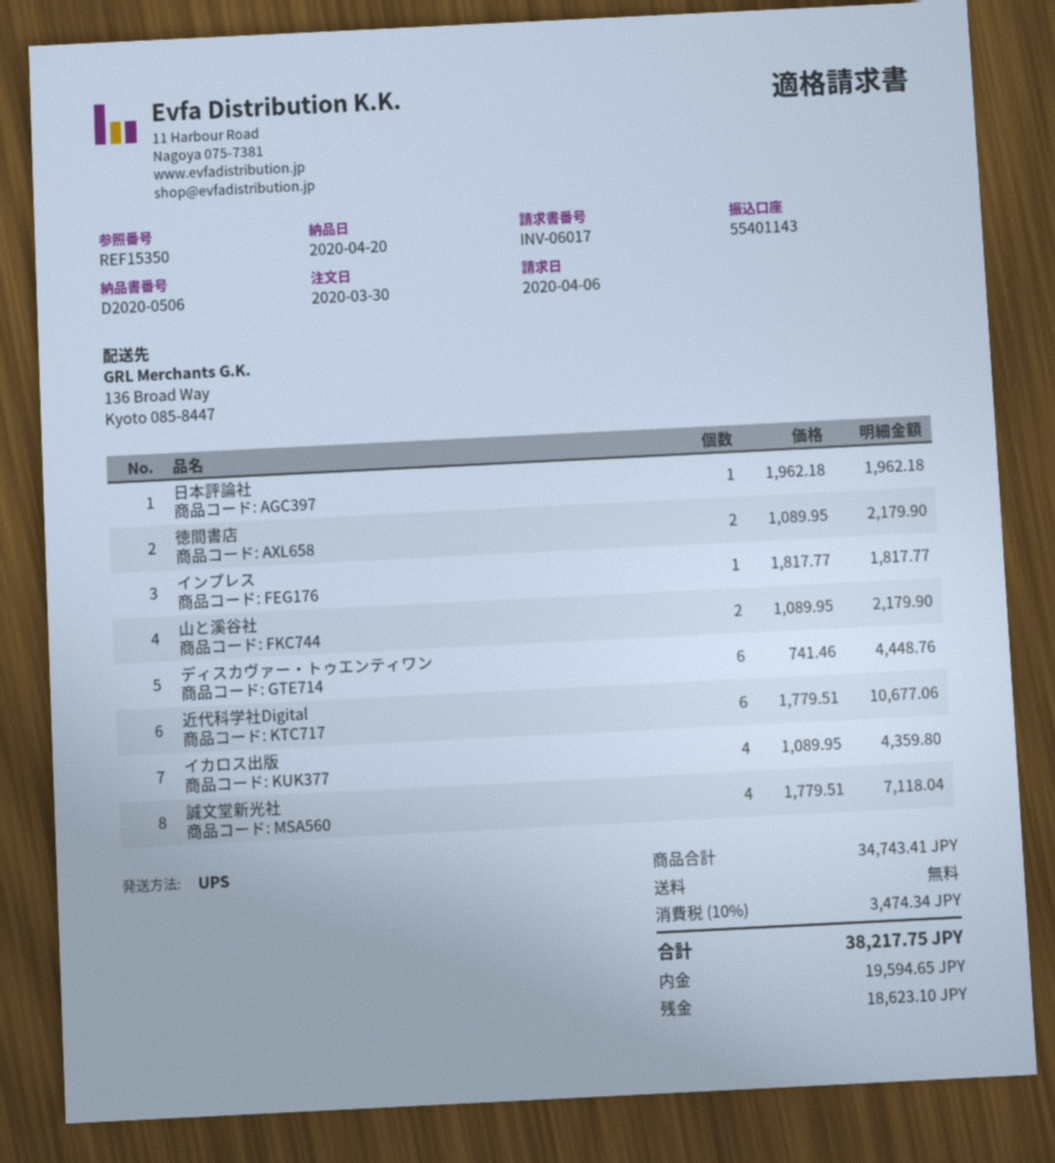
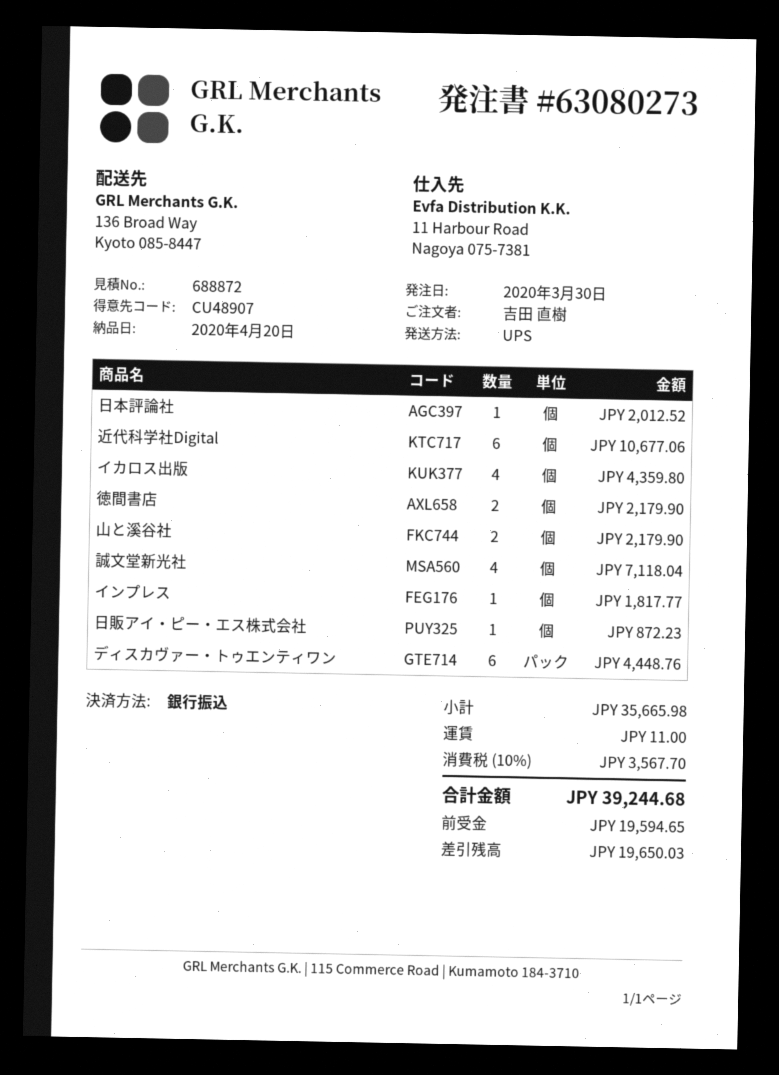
日本評論社: 1 for 1962.18 -> 1 for 2012.52
日販アイ・ピー・エス株式会社: none -> 1 for 872.23
subtotal: 34743.41 -> 35665.98
shipping: 0.00 -> 11.00
tax: 10% = 3474.34 -> 10% = 3567.70
total: 38217.75 -> 39244.68
balance: 18623.10 -> 19650.03

